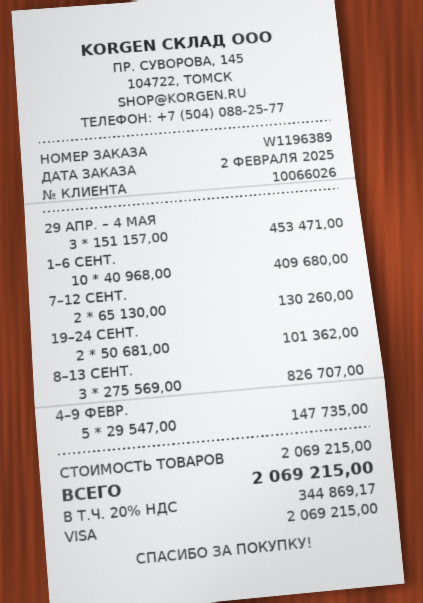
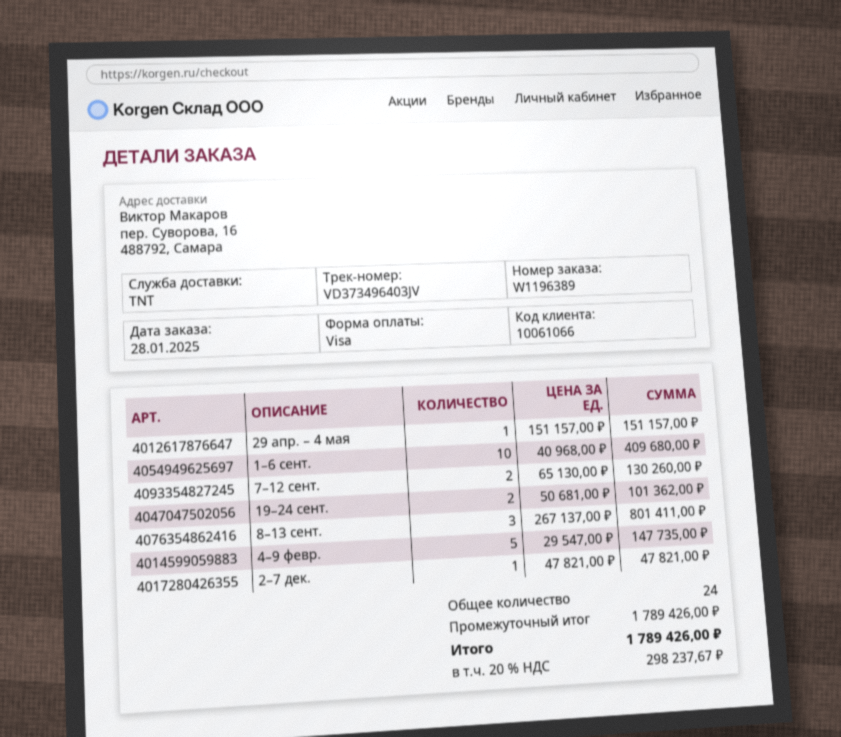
order date: 2025-02-02 -> 2025-01-28
customer number: 10066026 -> 10061066
29 АПР. – 4 МАЯ: 3 x 151157.00 = 453471.00 -> 1 x 151157.00 = 151157.00
8–13 СЕНТ.: 3 x 275569.00 = 826707.00 -> 3 x 267137.00 = 801411.00
2–7 дек.: none -> 1 x 47821.00 = 47821.00
subtotal: 2069215.00 -> 1789426.00
tax: 20% = 344869.17 -> 20% = 298237.67
total: 2069215.00 -> 1789426.00

